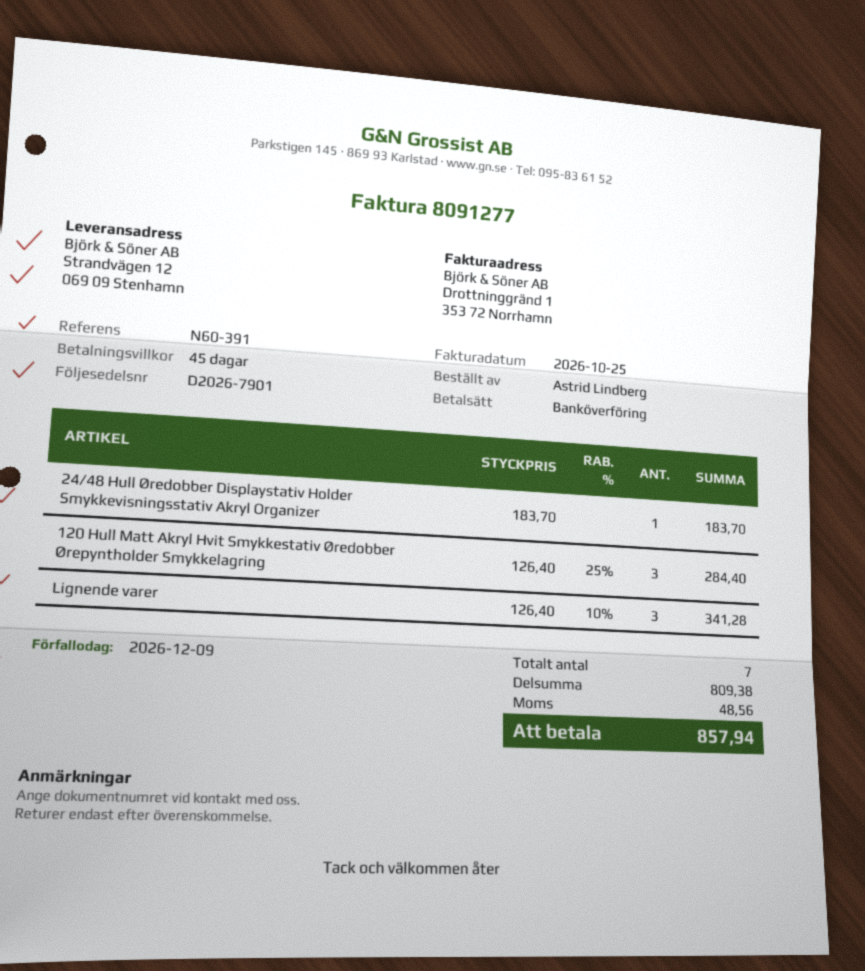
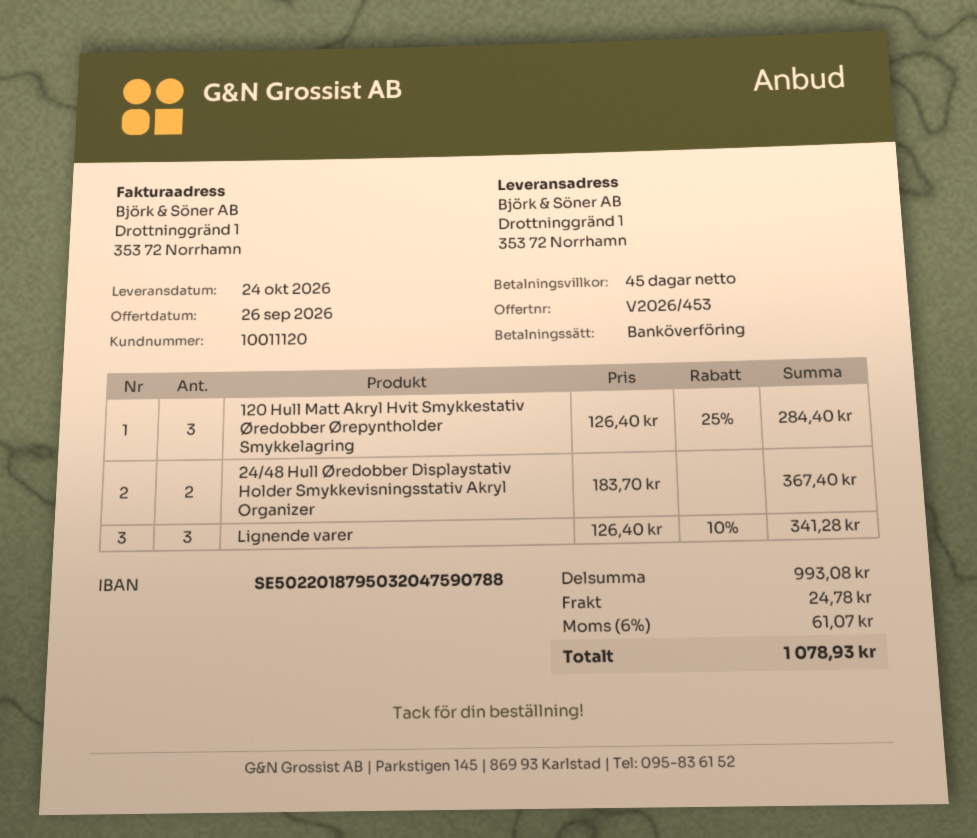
ship to: Strandvägen 12, 069 09 Stenhamn -> Drottninggränd 1, 353 72 Norrhamn
24/48 Hull Øredobber Displaystativ Holder Smykkevisningsstativ Akryl Organizer: 1 x 183.70 = 183.70 -> 2 x 183.70 = 367.40
subtotal: 809.38 -> 993.08
shipping: none -> 24.78
tax: 48.56 -> 61.07
total: 857.94 -> 1078.93

